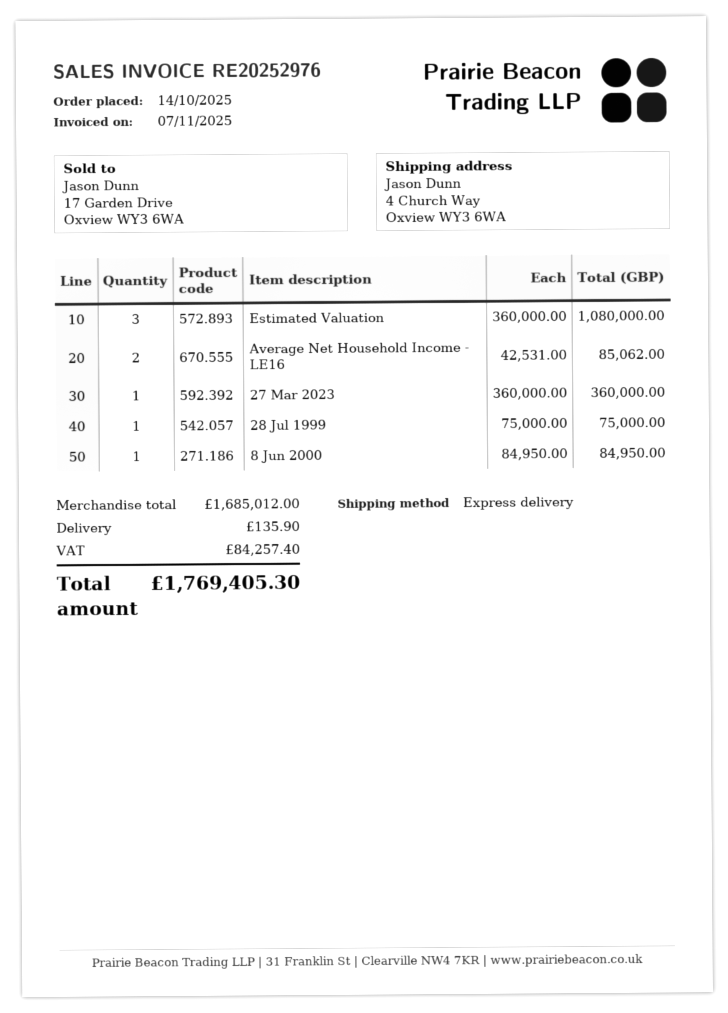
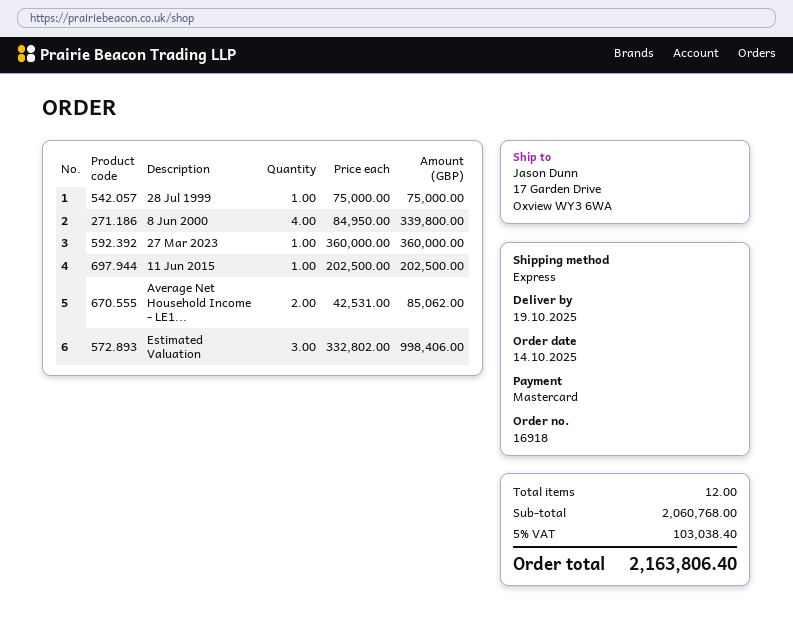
ship to: 4 Church Way, Oxview WY3 6WA -> 17 Garden Drive, Oxview WY3 6WA
Estimated Valuation: 3 x 360000.00 = 1080000.00 -> 3 x 332802.00 = 998406.00
8 Jun 2000: 1 x 84950.00 = 84950.00 -> 4 x 84950.00 = 339800.00
11 Jun 2015: none -> 1 x 202500.00 = 202500.00
subtotal: 1685012.00 -> 2060768.00
shipping: 135.90 -> none
tax: 84257.40 -> 103038.40
total: 1769405.30 -> 2163806.40

